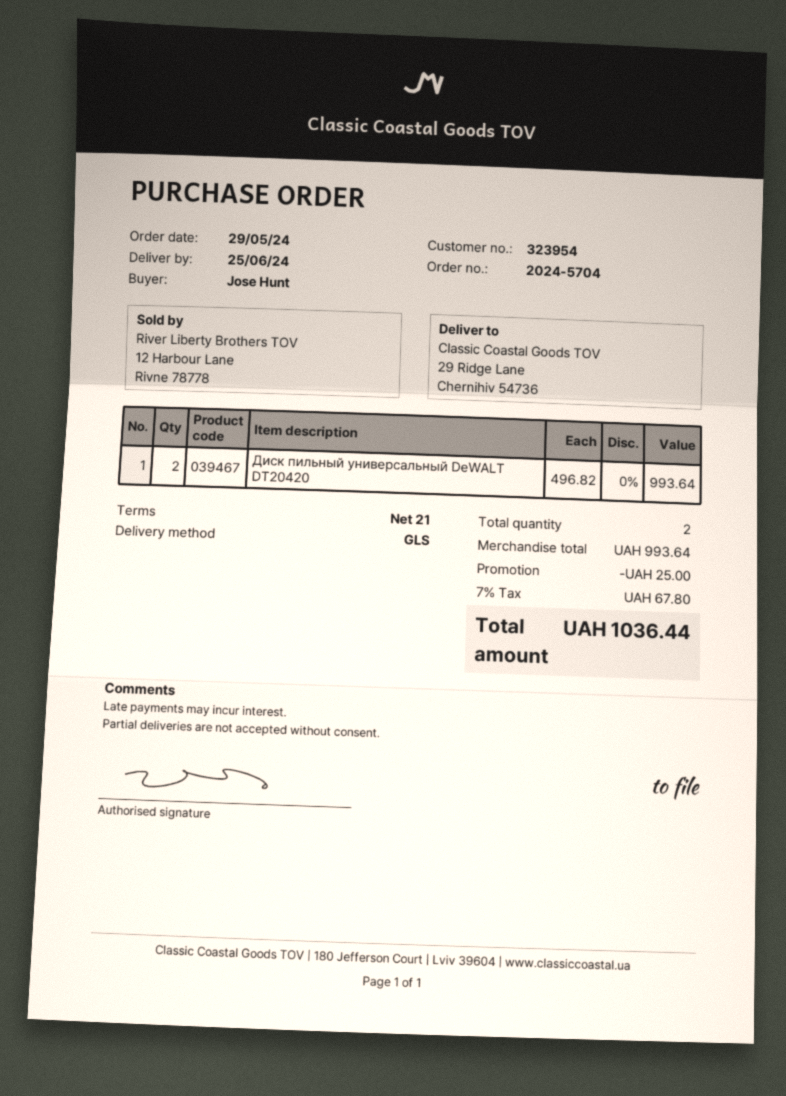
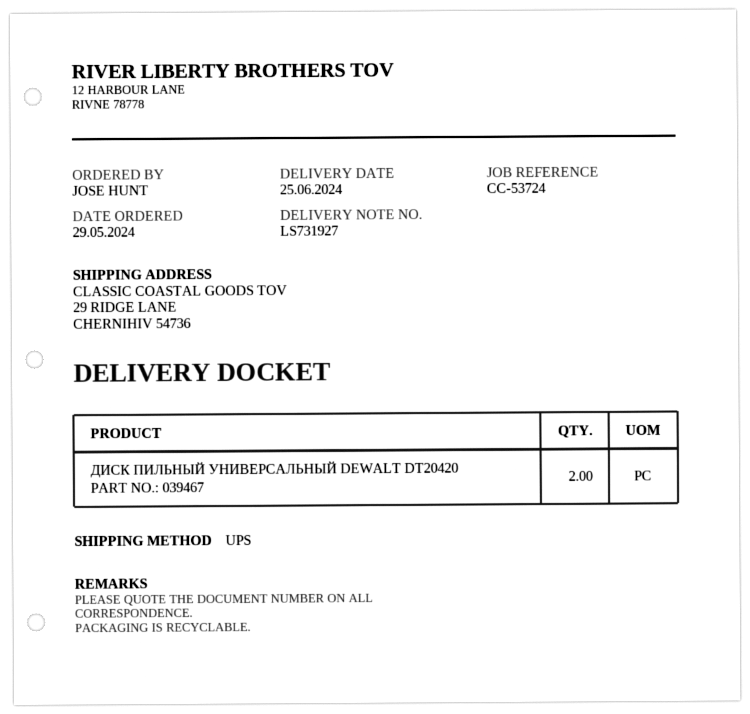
shipping method: GLS -> UPS

